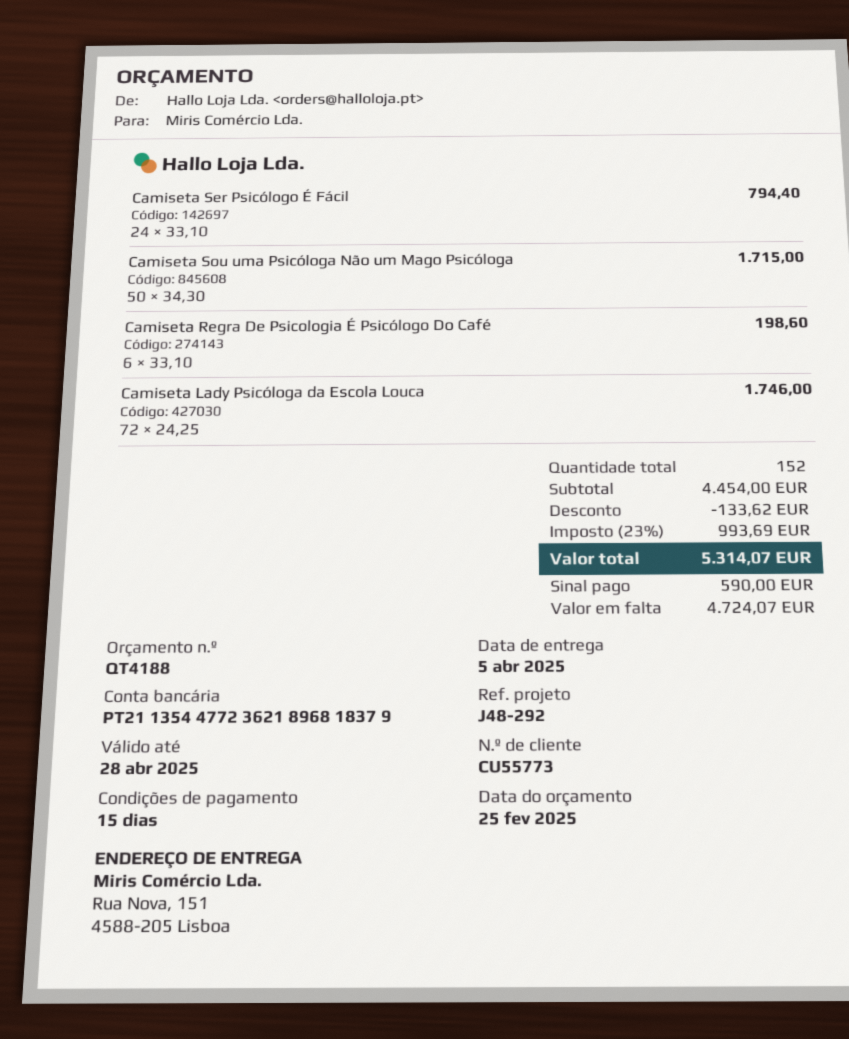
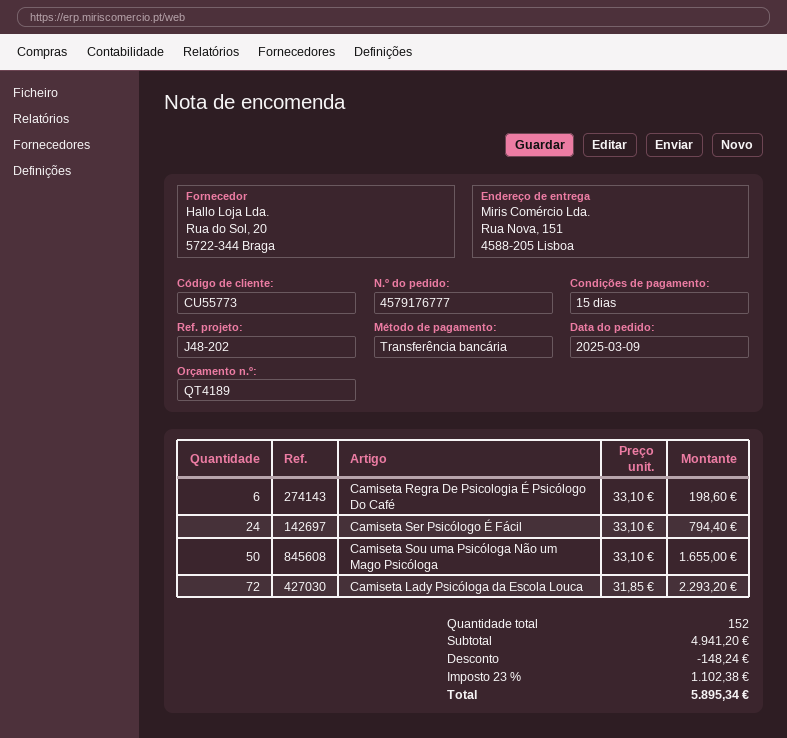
quote number: QT4188 -> QT4189
reference: J48-292 -> J48-202
Camiseta Sou uma Psicóloga Não um Mago Psicóloga: 50 x 34.30 = 1715.00 -> 50 x 33.10 = 1655.00
Camiseta Lady Psicóloga da Escola Louca: 72 x 24.25 = 1746.00 -> 72 x 31.85 = 2293.20
subtotal: 4454.00 -> 4941.20
discount: 133.62 -> 148.24
tax: 23% = 993.69 -> 23% = 1102.38
total: 5314.07 -> 5895.34

